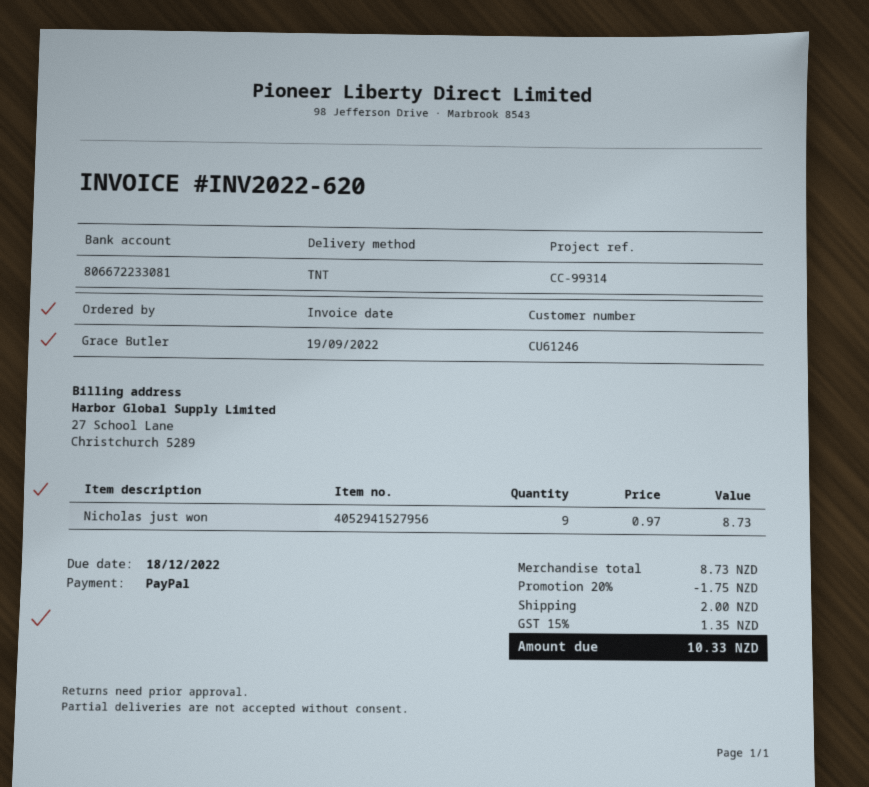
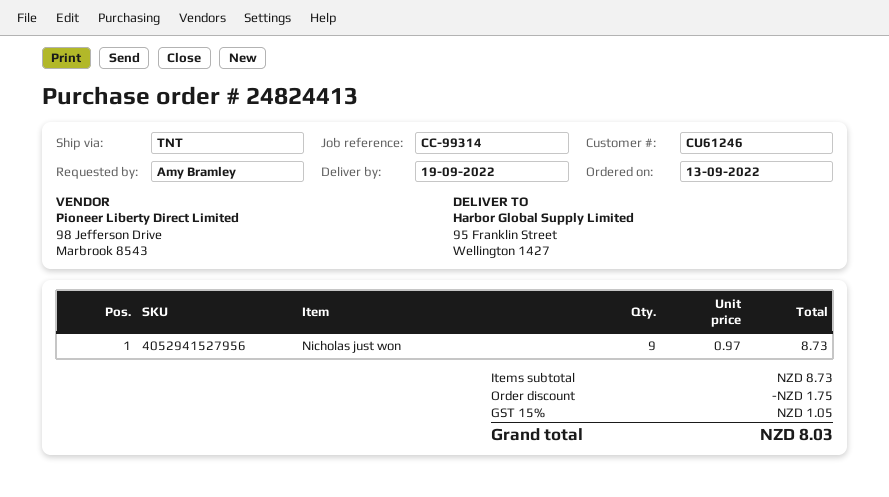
ordered by: Grace Butler -> Amy Bramley
shipping: 2.00 -> none
tax: 15% = 1.35 -> 15% = 1.05
total: 10.33 -> 8.03

